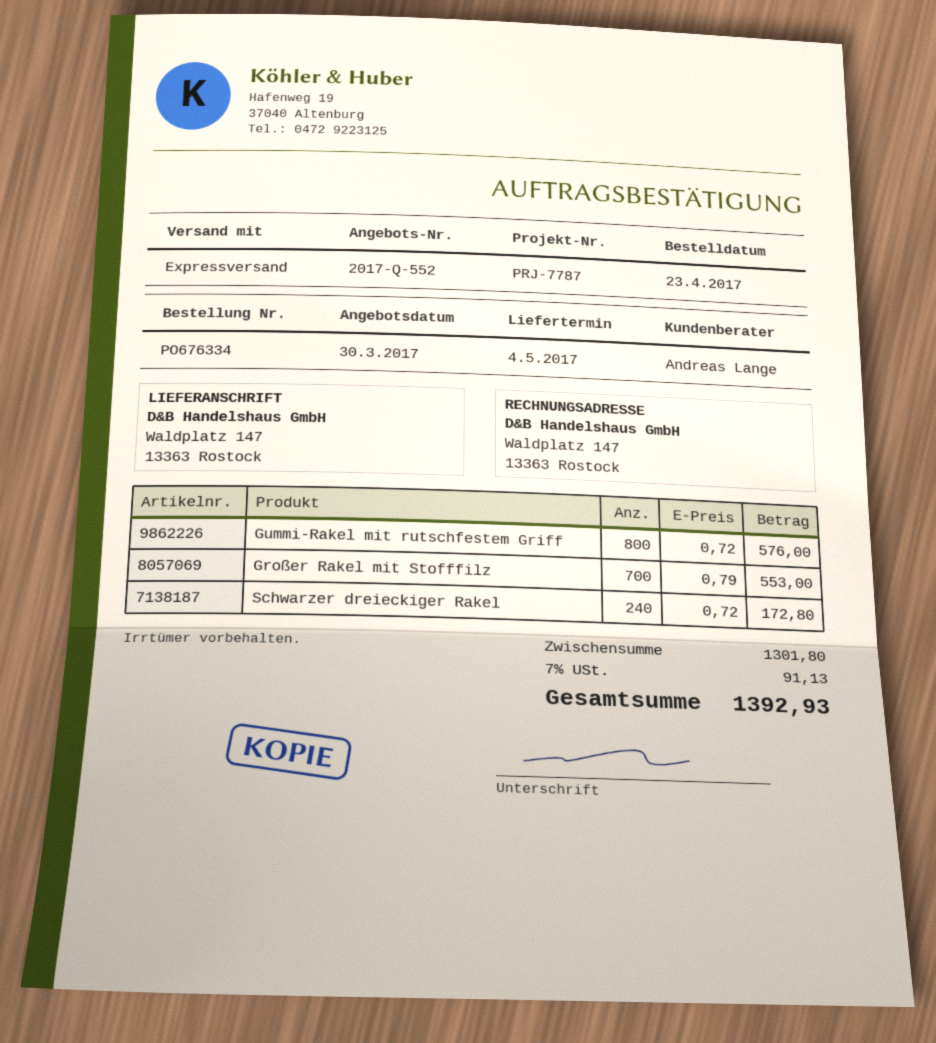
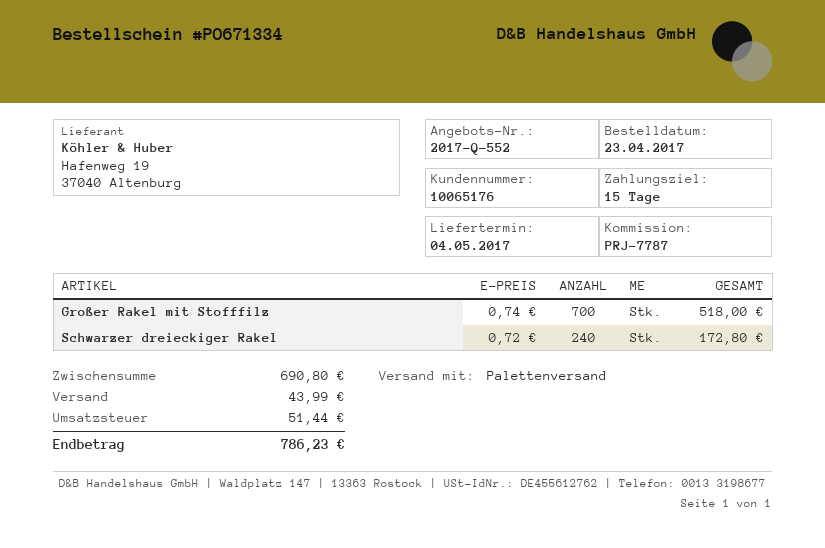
order number: PO676334 -> PO671334
shipping method: express -> pallet freight
Gummi-Rakel mit rutschfestem Griff: 800 x 0.72 = 576.00 -> none
Großer Rakel mit Stofffilz: 700 x 0.79 = 553.00 -> 700 x 0.74 = 518.00
subtotal: 1301.80 -> 690.80
shipping: none -> 43.99
tax: 91.13 -> 51.44
total: 1392.93 -> 786.23

